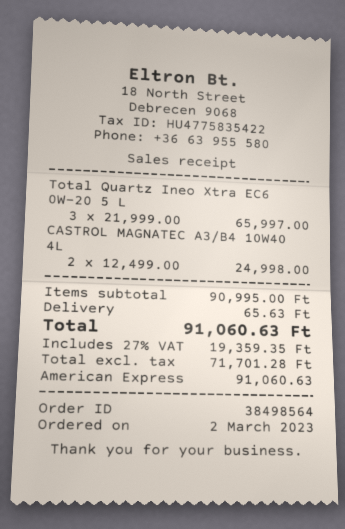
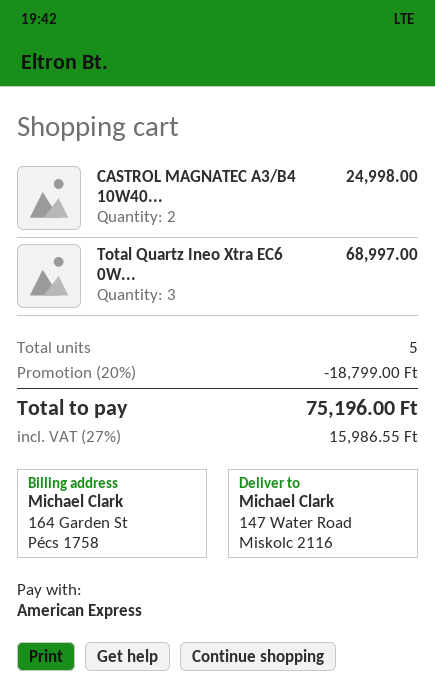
Total Quartz Ineo Xtra EC6 0W-20 5 L: 3 for 65997.00 -> 3 for 68997.00
discount: none -> 20% = 18799.00
shipping: 65.63 -> none
tax: 27% = 19359.35 -> 27% = 15986.55
total: 91060.63 -> 75196.00

